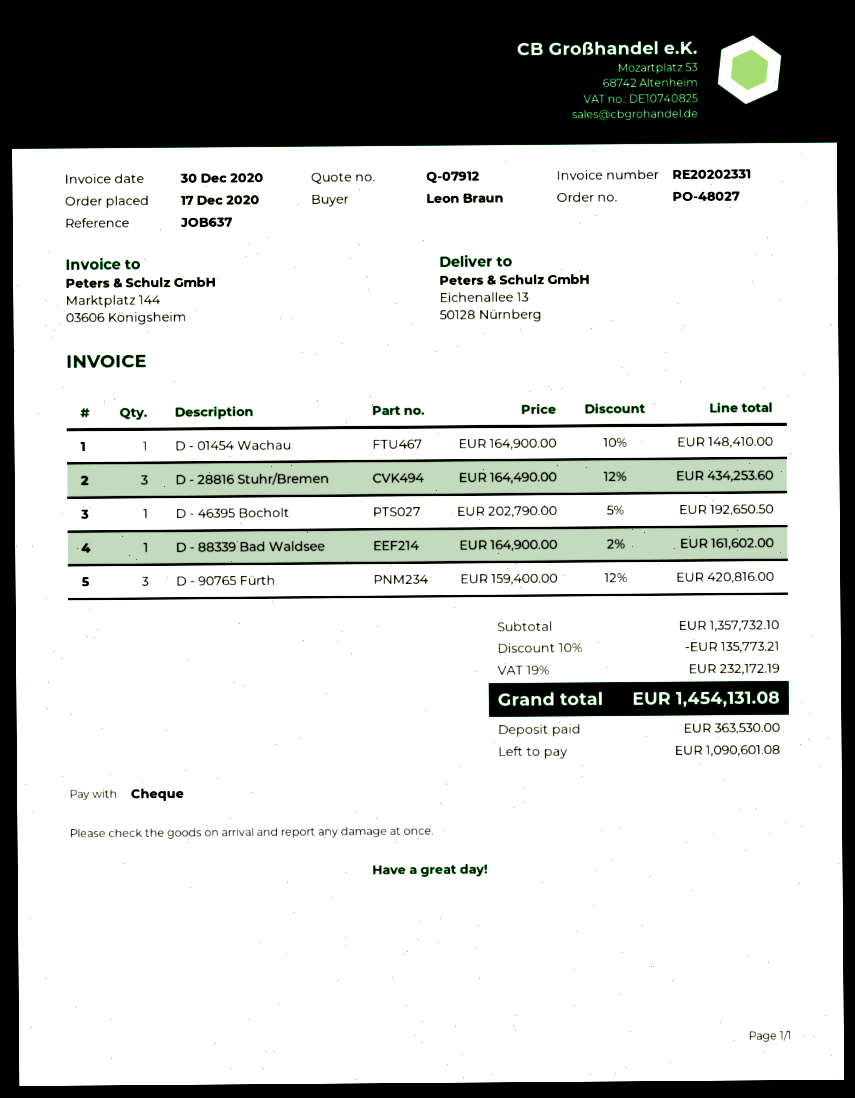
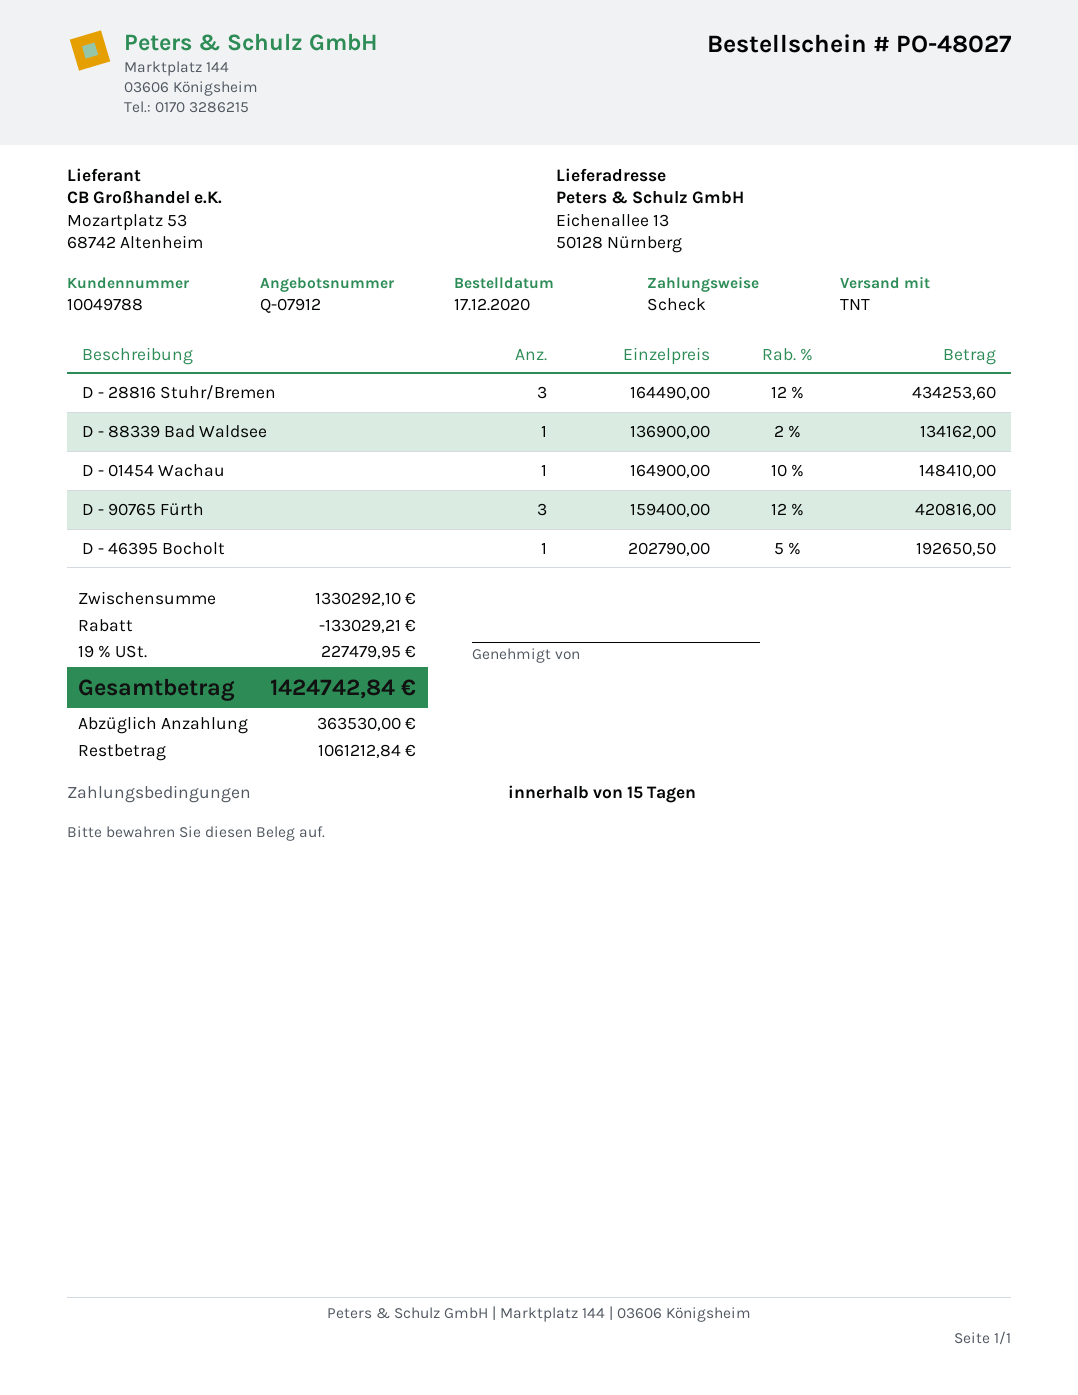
D - 88339 Bad Waldsee: 1 x 164900.00 - 2% = 161602.00 -> 1 x 136900.00 - 2% = 134162.00
subtotal: 1357732.10 -> 1330292.10
discount: 135773.21 -> 133029.21
tax: 19% = 232172.19 -> 19% = 227479.95
total: 1454131.08 -> 1424742.84
balance: 1090601.08 -> 1061212.84

